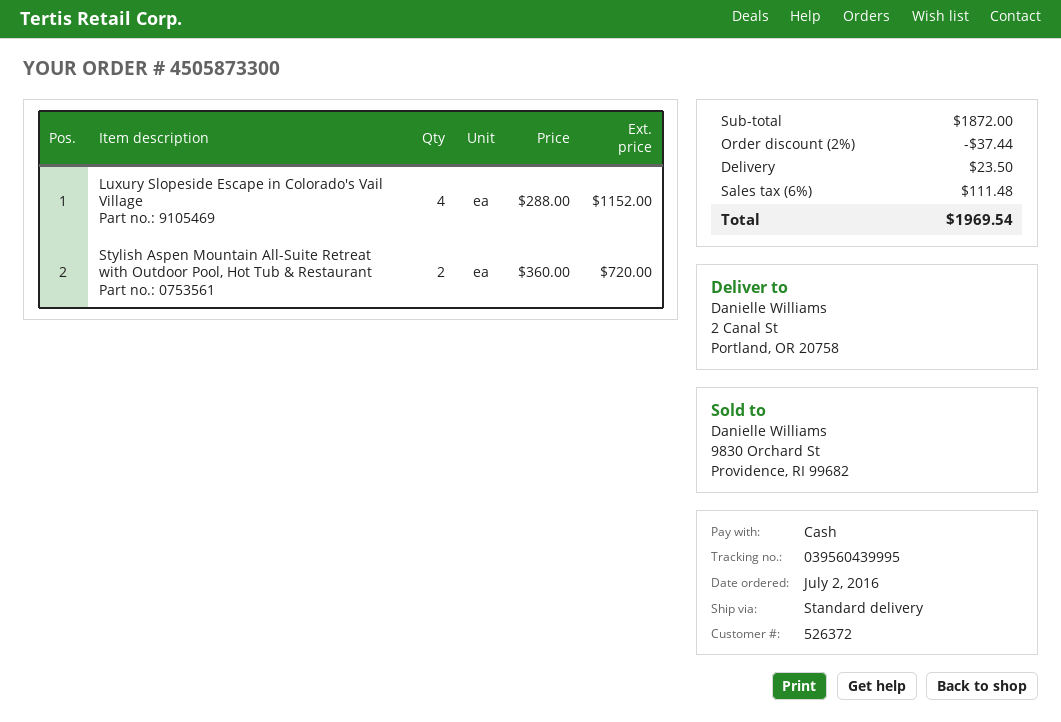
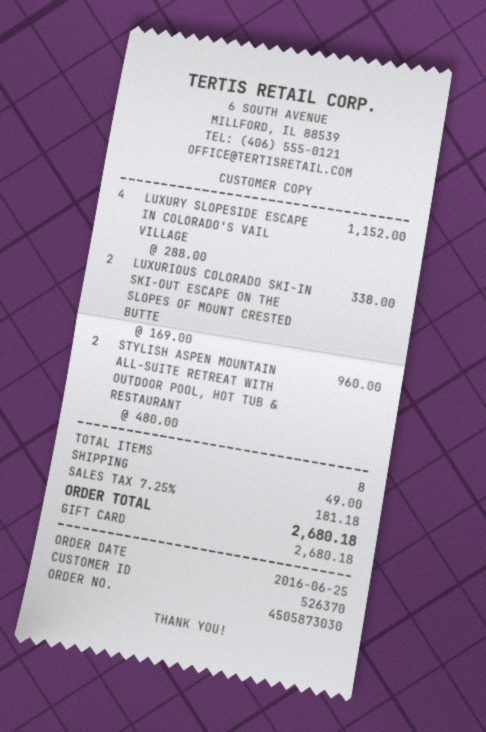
order number: 4505873300 -> 4505873030
order date: 2016-07-02 -> 2016-06-25
customer number: 526372 -> 526370
payment method: cash -> gift card
Stylish Aspen Mountain All-Suite Retreat with Outdoor Pool, Hot Tub & Restaurant: 2 x 360.00 = 720.00 -> 2 x 480.00 = 960.00
LUXURIOUS COLORADO SKI-IN SKI-OUT ESCAPE ON THE SLOPES OF MOUNT CRESTED BUTTE: none -> 2 x 169.00 = 338.00
discount: 2% = 37.44 -> none
shipping: 23.50 -> 49.00
tax: 6% = 111.48 -> 7.25% = 181.18
total: 1969.54 -> 2680.18

